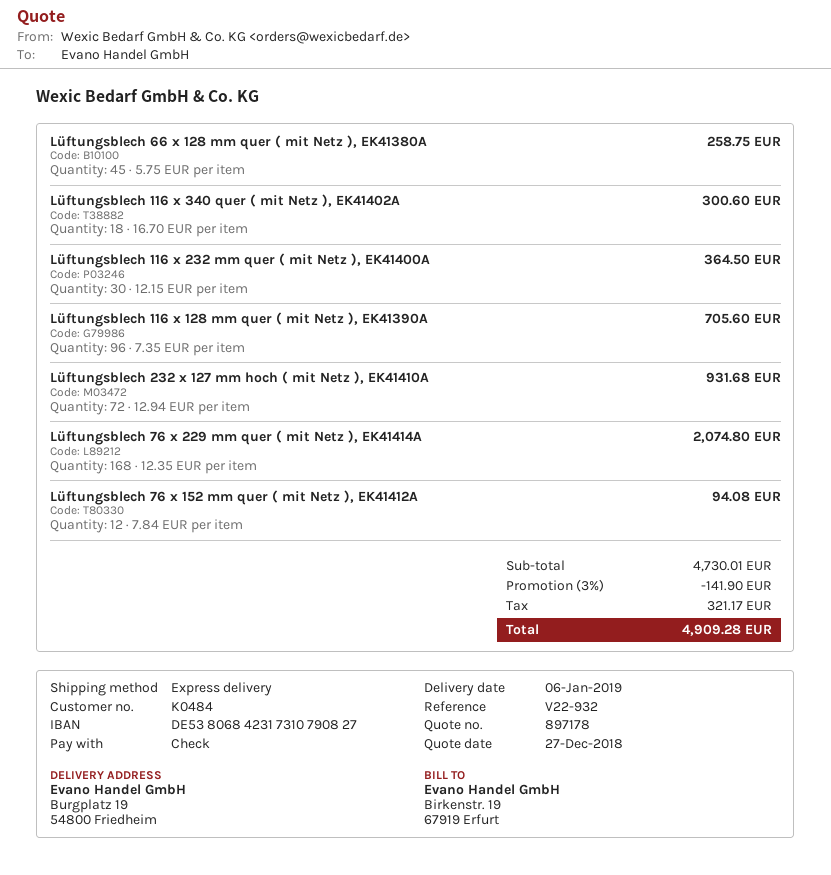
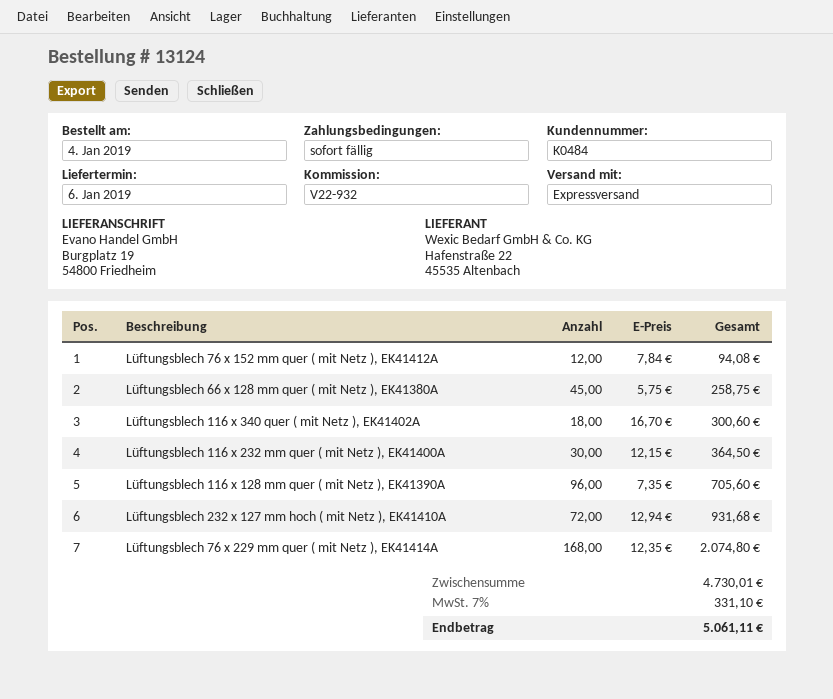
discount: 3% = 141.90 -> none
tax: 321.17 -> 331.10
total: 4909.28 -> 5061.11

